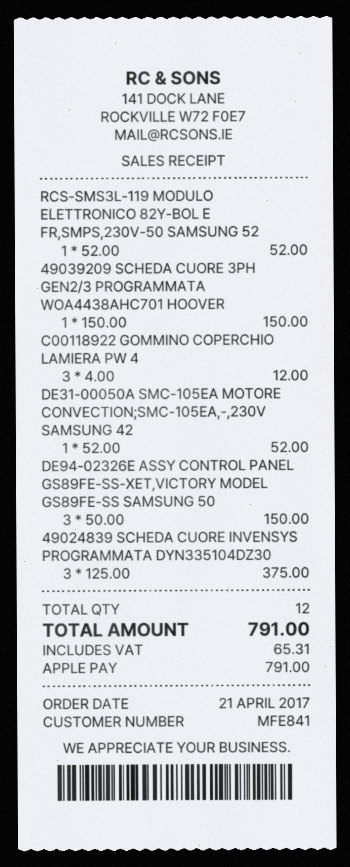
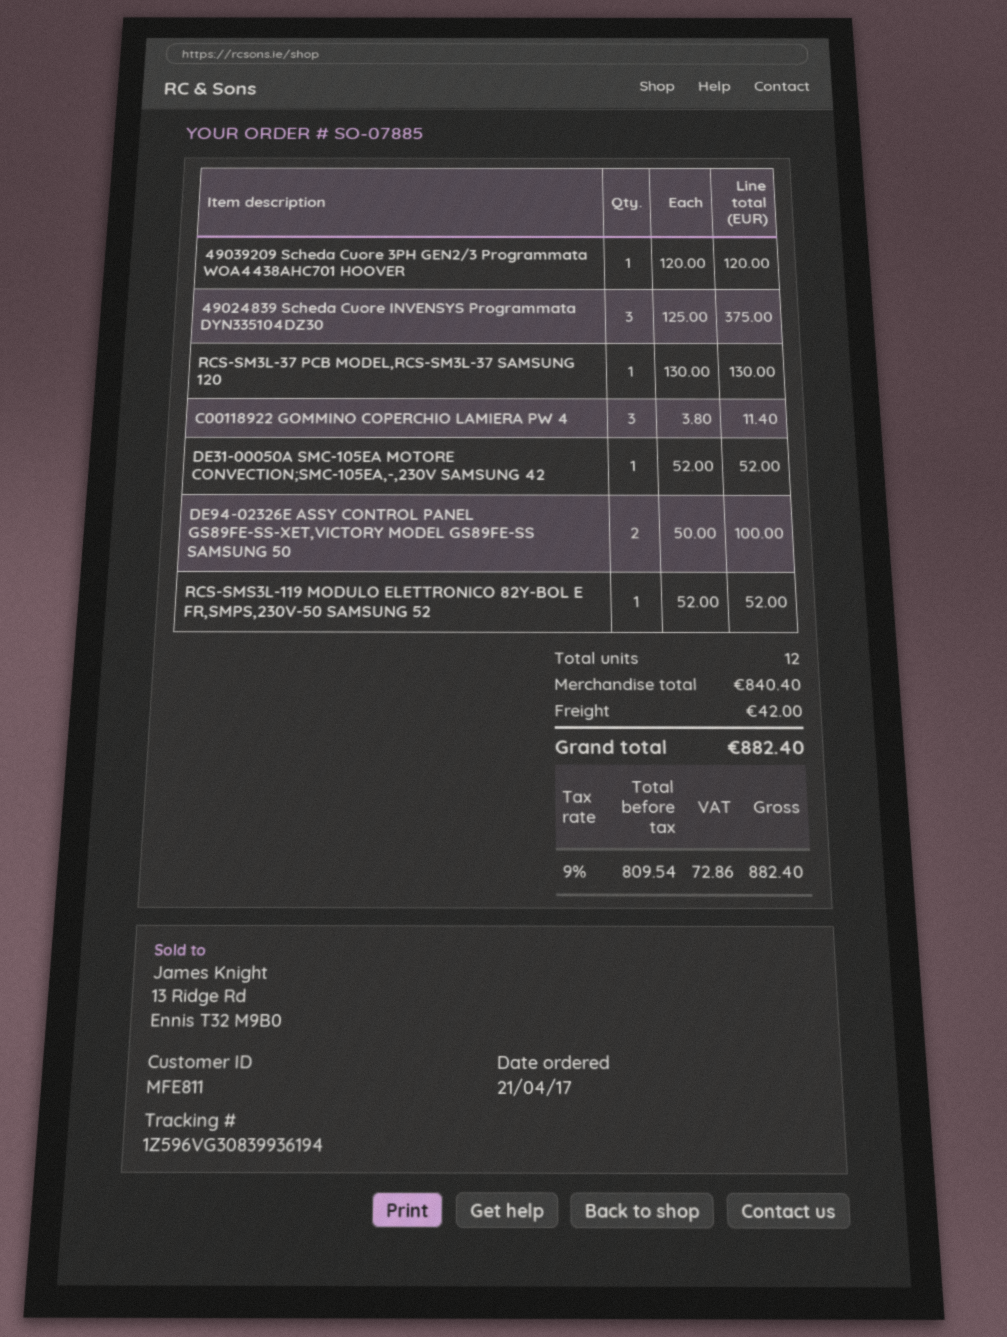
customer number: MFE841 -> MFE811
49039209 SCHEDA CUORE 3PH GEN2/3 PROGRAMMATA WOA4438AHC701 HOOVER: 1 x 150.00 = 150.00 -> 1 x 120.00 = 120.00
C00118922 GOMMINO COPERCHIO LAMIERA PW 4: 3 x 4.00 = 12.00 -> 3 x 3.80 = 11.40
DE94-02326E ASSY CONTROL PANEL GS89FE-SS-XET,VICTORY MODEL GS89FE-SS SAMSUNG 50: 3 x 50.00 = 150.00 -> 2 x 50.00 = 100.00
RCS-SM3L-37 PCB MODEL,RCS-SM3L-37 SAMSUNG 120: none -> 1 x 130.00 = 130.00
shipping: none -> 42.00
tax: 65.31 -> 72.86
total: 791.00 -> 882.40

